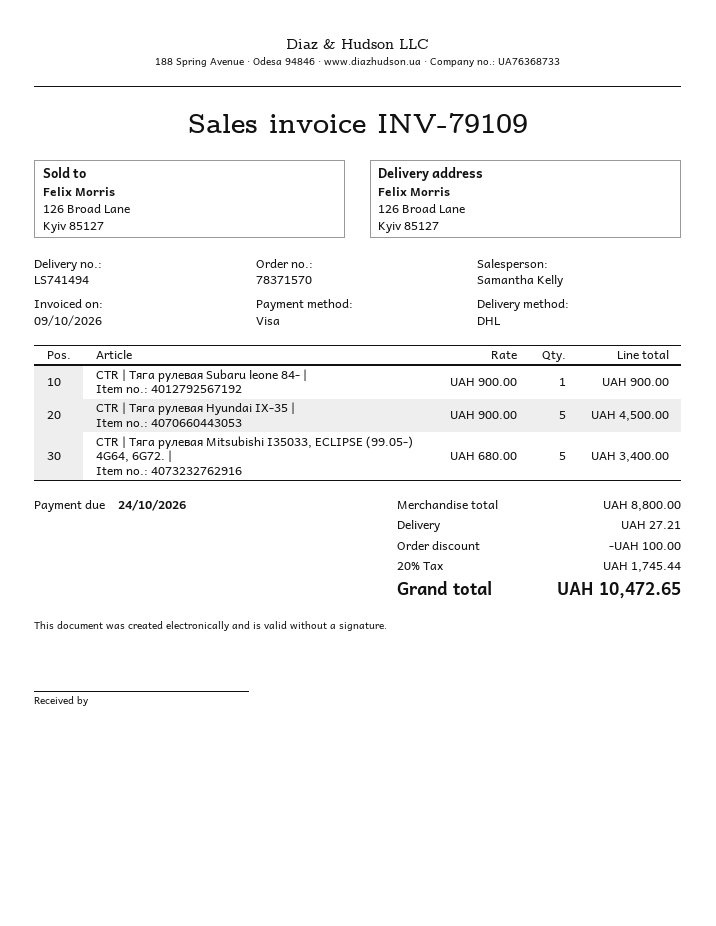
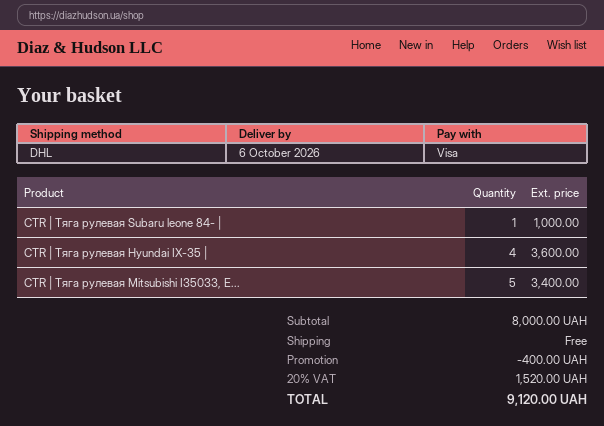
CTR | Тяга рулевая Subaru leone 84- |: 1 for 900.00 -> 1 for 1000.00
CTR | Тяга рулевая Hyundai IX-35 |: 5 for 4500.00 -> 4 for 3600.00
subtotal: 8800.00 -> 8000.00
discount: 100.00 -> 400.00
shipping: 27.21 -> 0.00
tax: 20% = 1745.44 -> 20% = 1520.00
total: 10472.65 -> 9120.00

